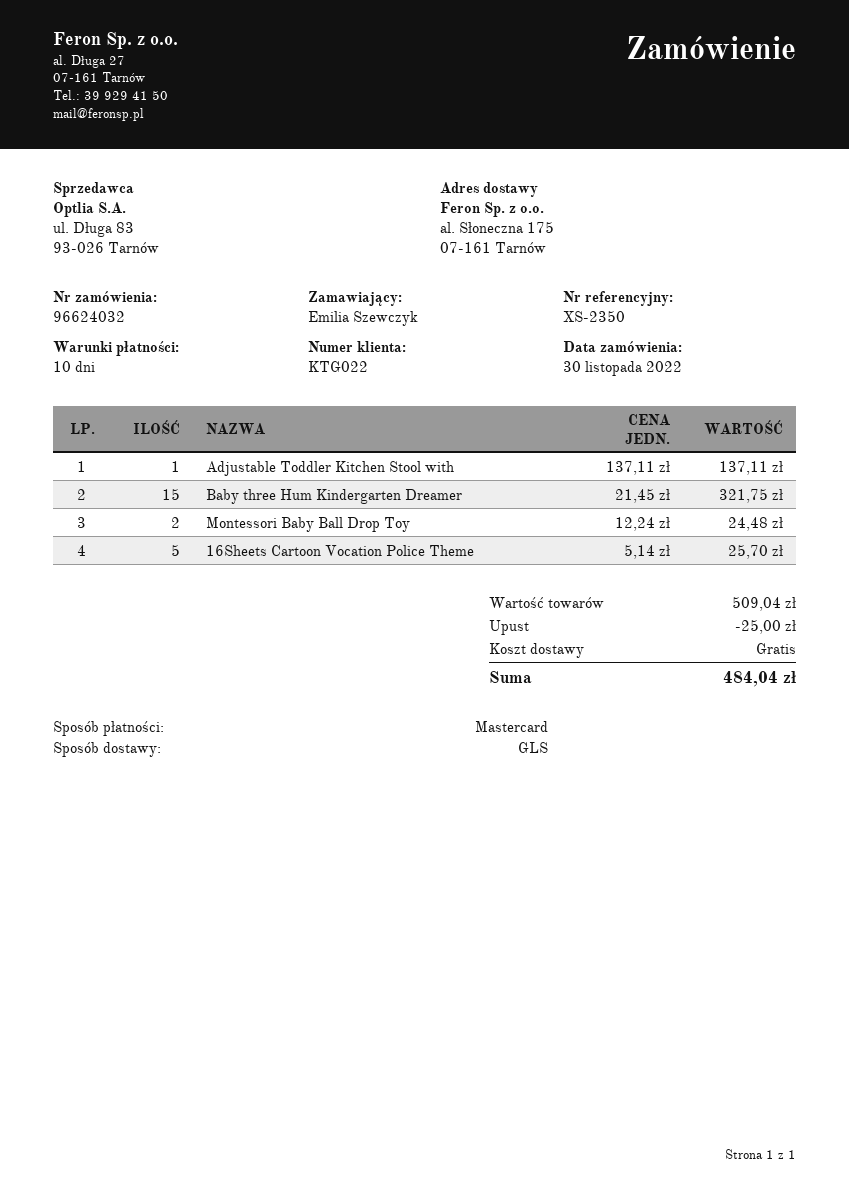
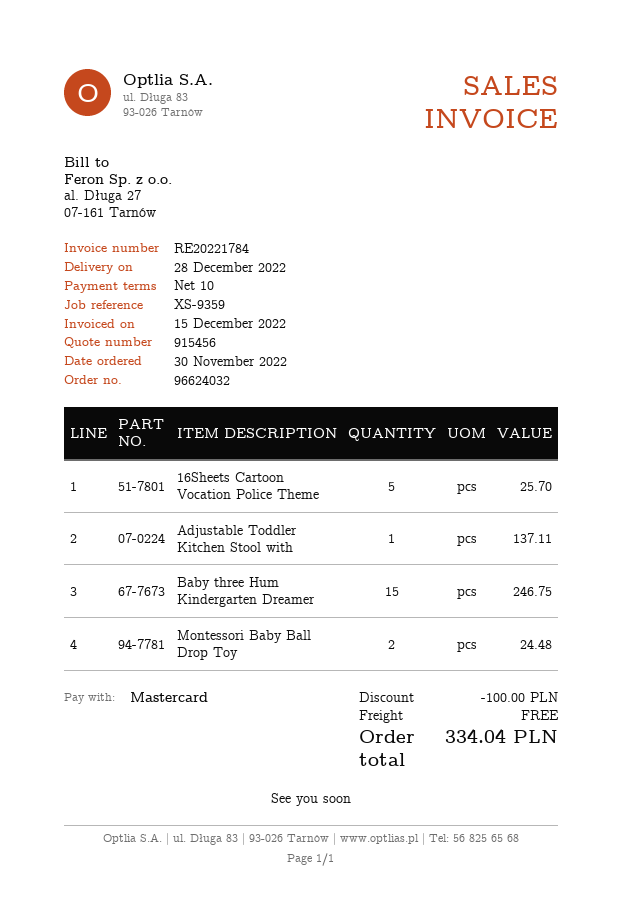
reference: XS-2350 -> XS-9359
Baby three Hum Kindergarten Dreamer: 15 for 321.75 -> 15 for 246.75
discount: 25.00 -> 100.00
total: 484.04 -> 334.04

